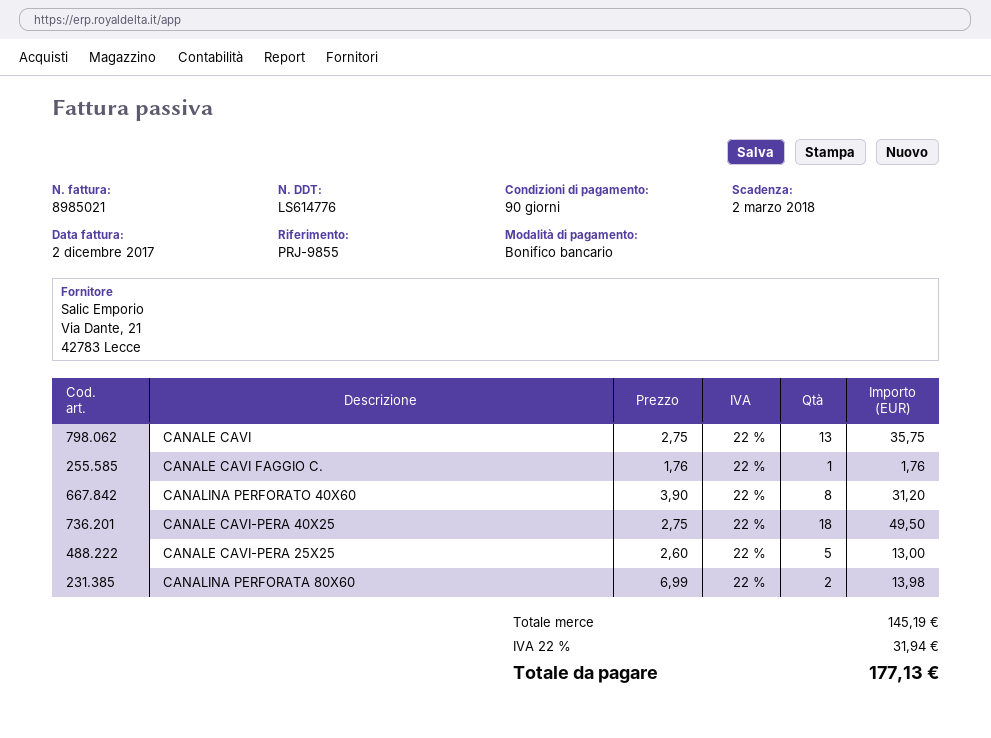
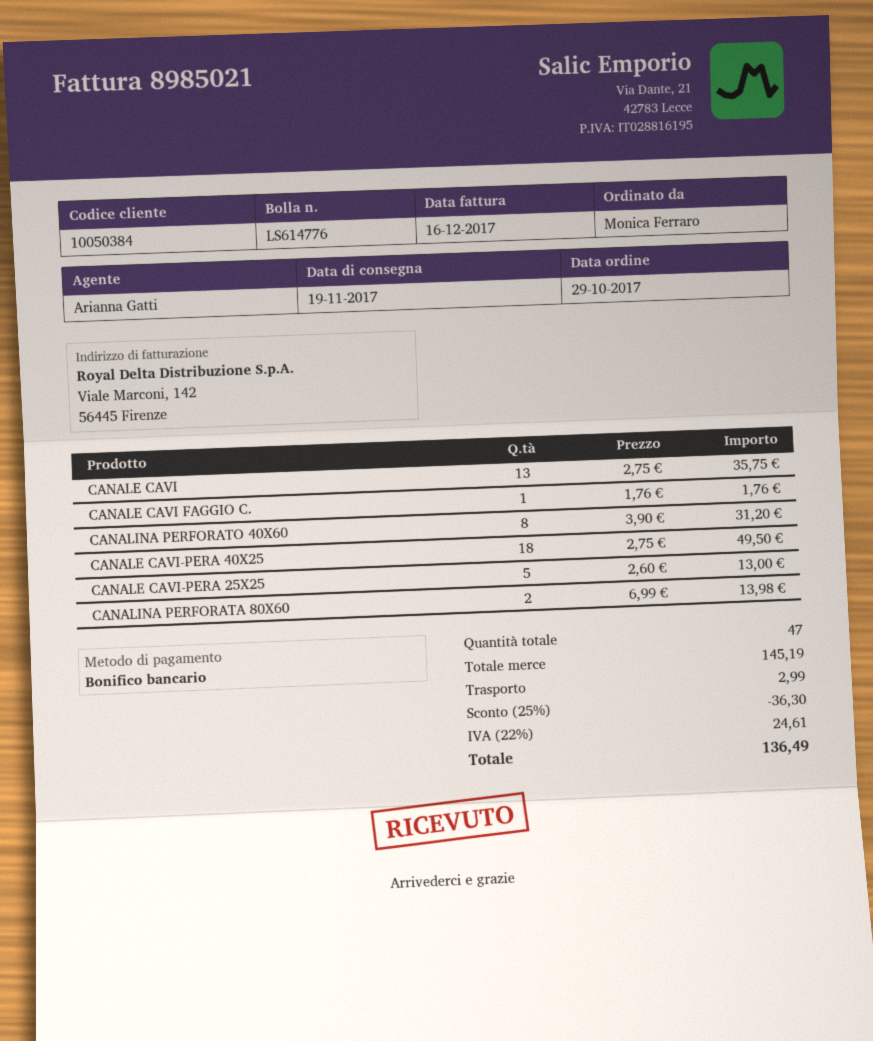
invoice date: 2017-12-02 -> 2017-12-16
discount: none -> 25% = 36.30
shipping: none -> 2.99
tax: 22% = 31.94 -> 22% = 24.61
total: 177.13 -> 136.49

